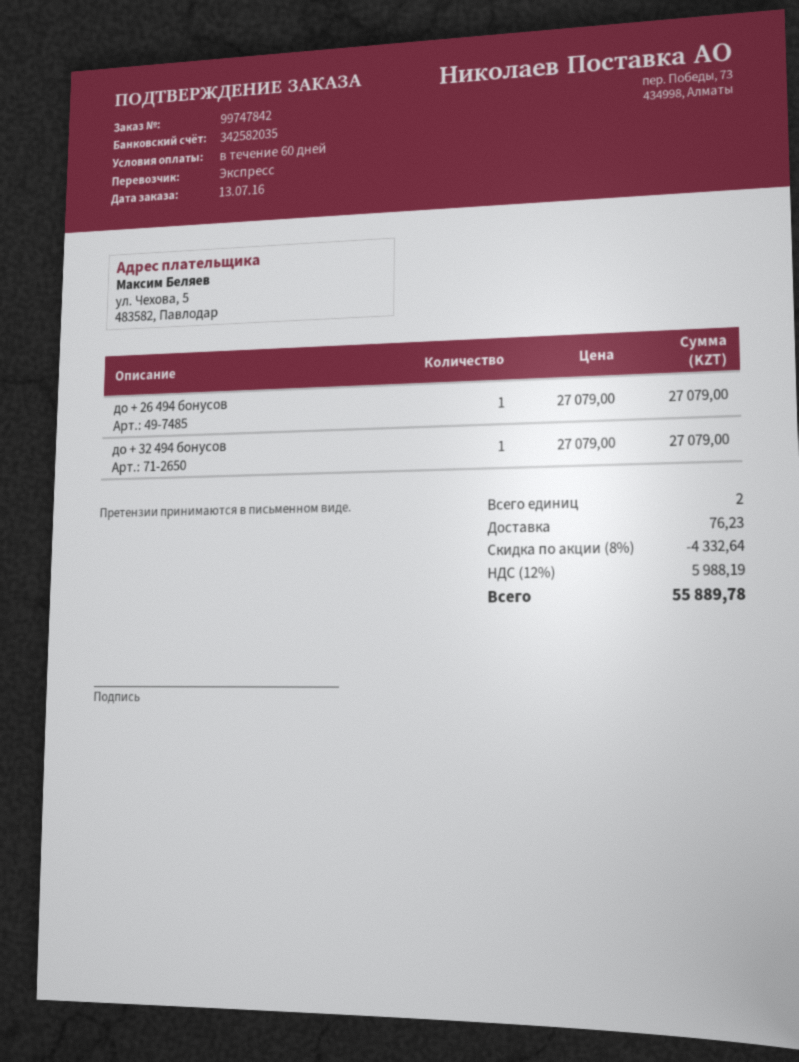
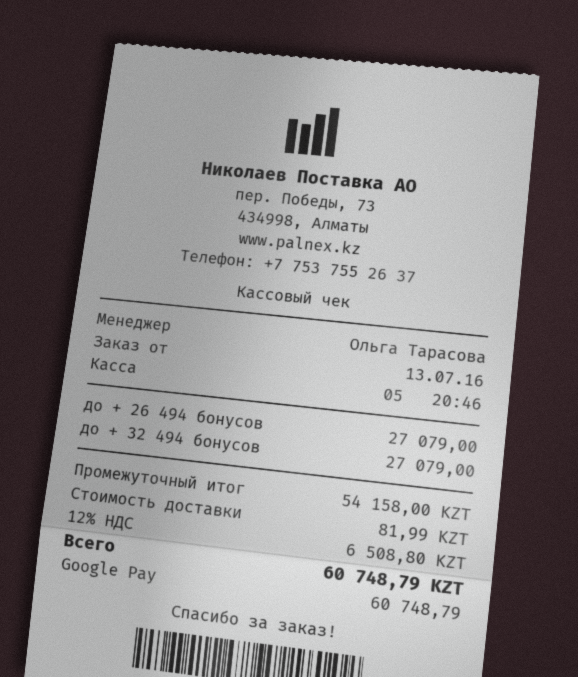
discount: 8% = 4332.64 -> none
shipping: 76.23 -> 81.99
tax: 12% = 5988.19 -> 12% = 6508.80
total: 55889.78 -> 60748.79

